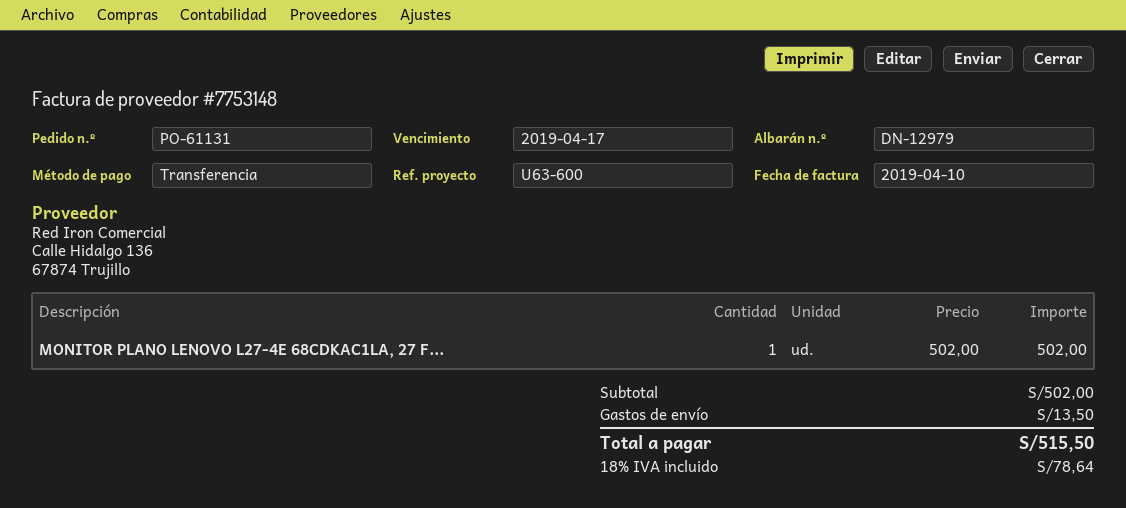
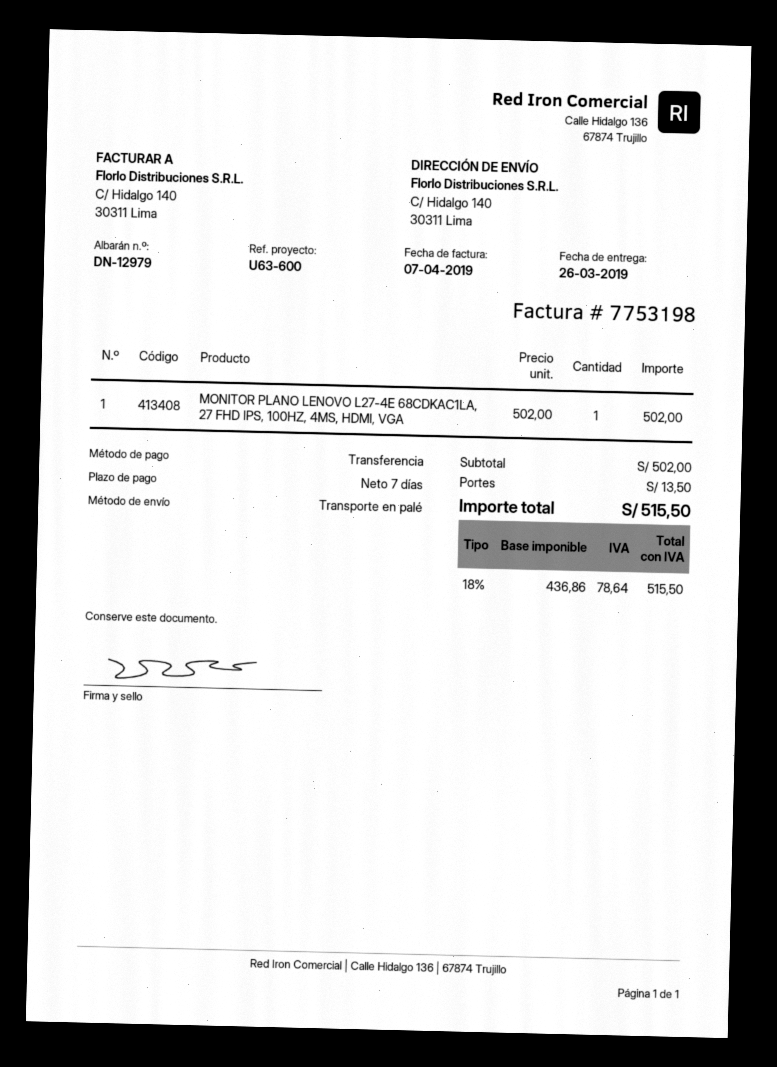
invoice number: 7753148 -> 7753198
invoice date: 2019-04-10 -> 2019-04-07

